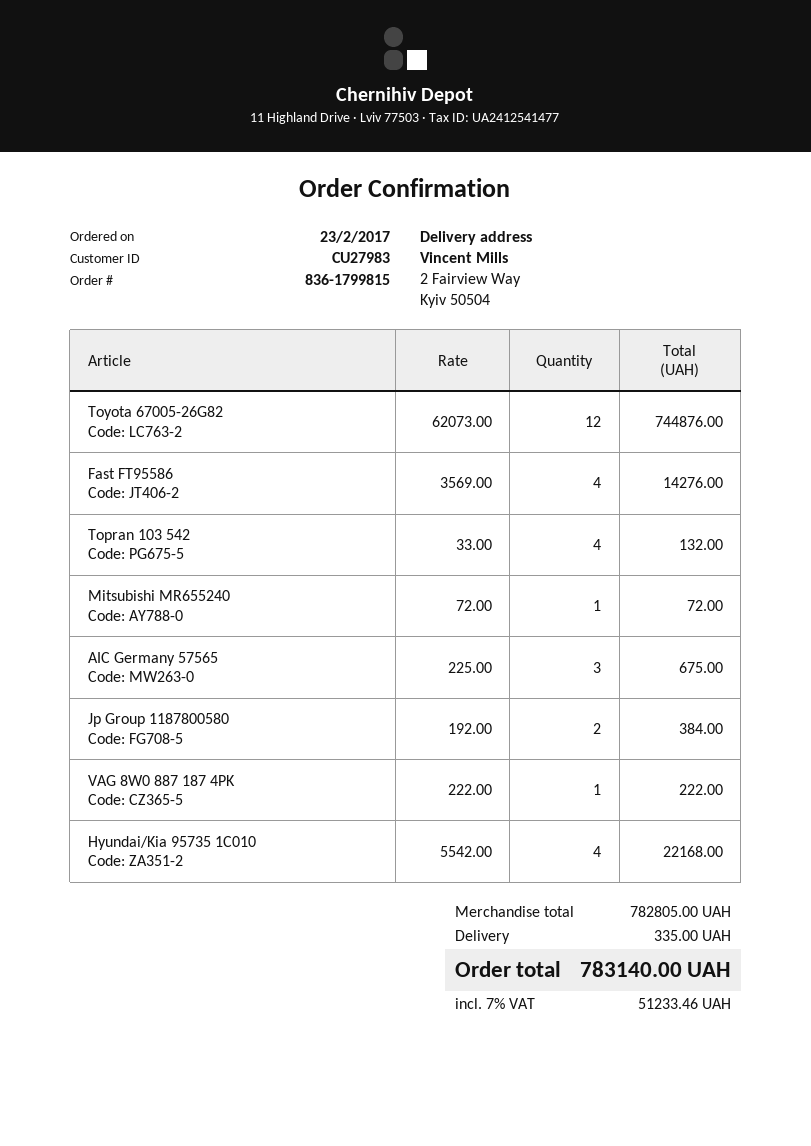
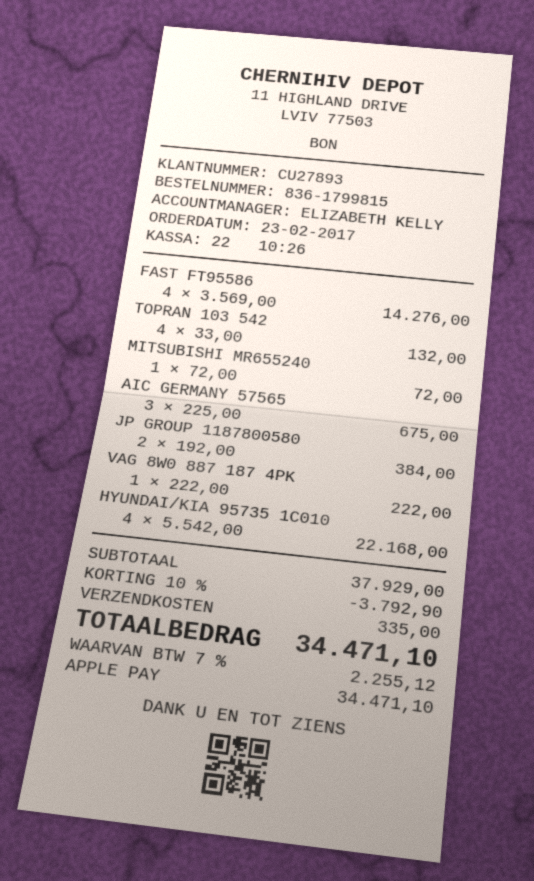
customer number: CU27983 -> CU27893
Toyota 67005-26G82: 12 x 62073.00 = 744876.00 -> none
subtotal: 782805.00 -> 37929.00
discount: none -> 10% = 3792.90
tax: 7% = 51233.46 -> 7% = 2255.12
total: 783140.00 -> 34471.10

